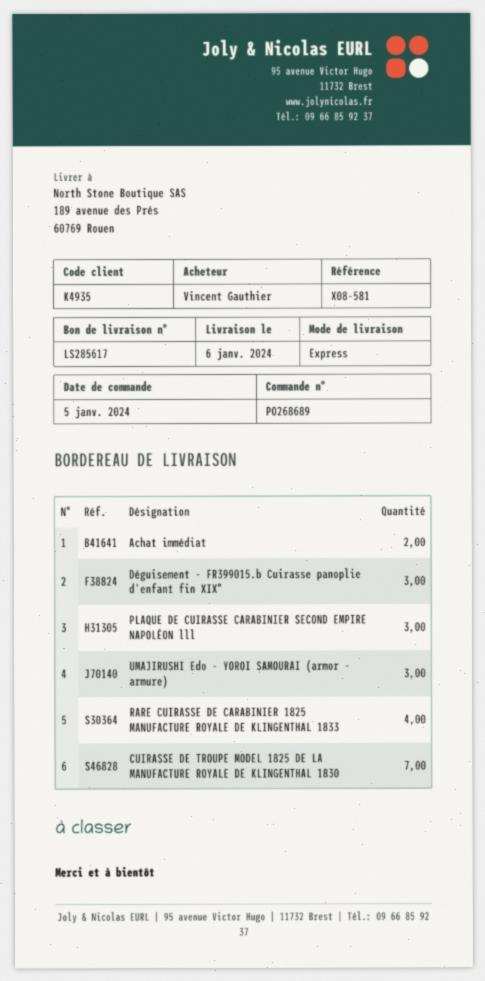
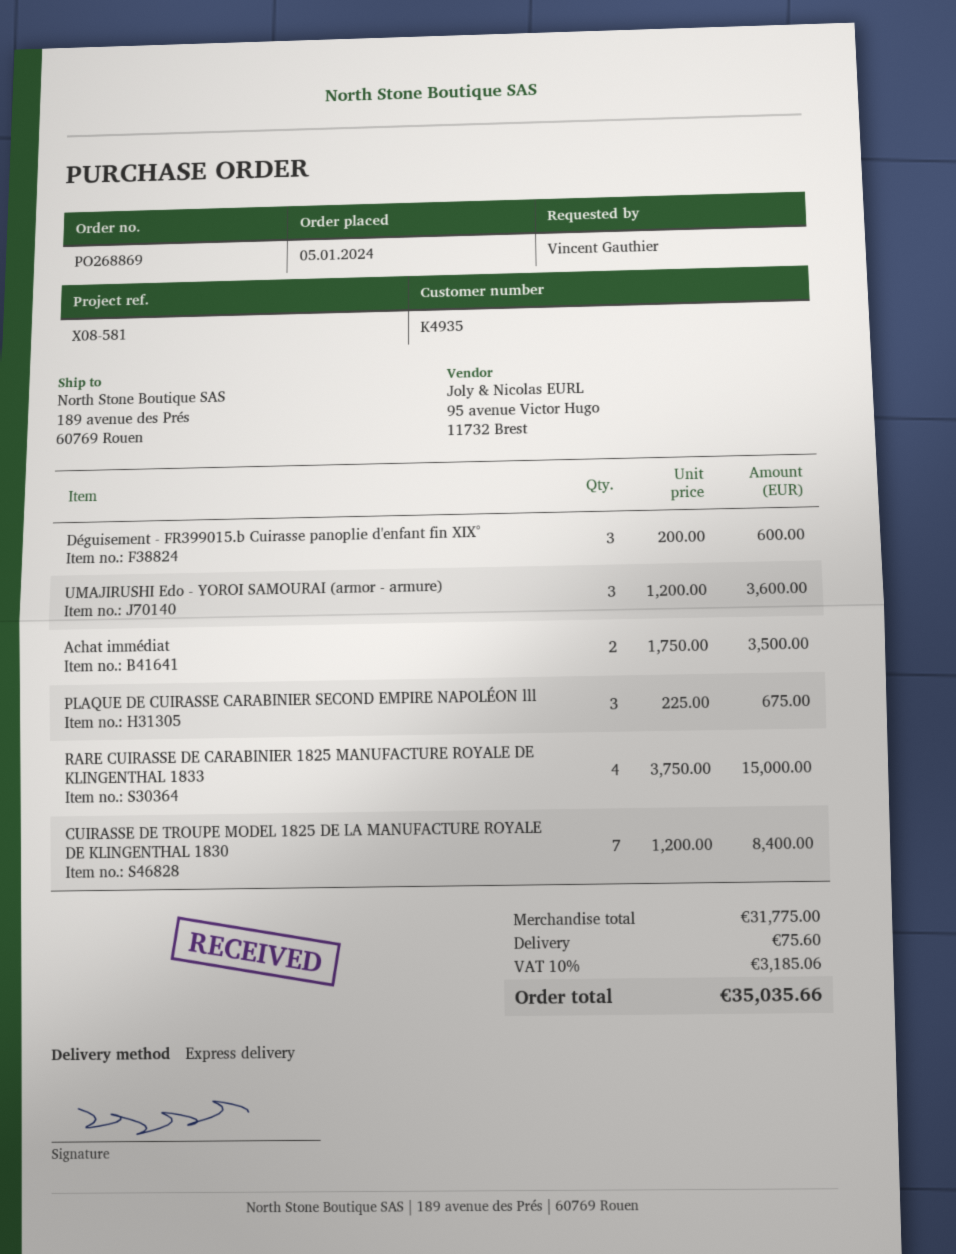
order number: PO268689 -> PO268869

